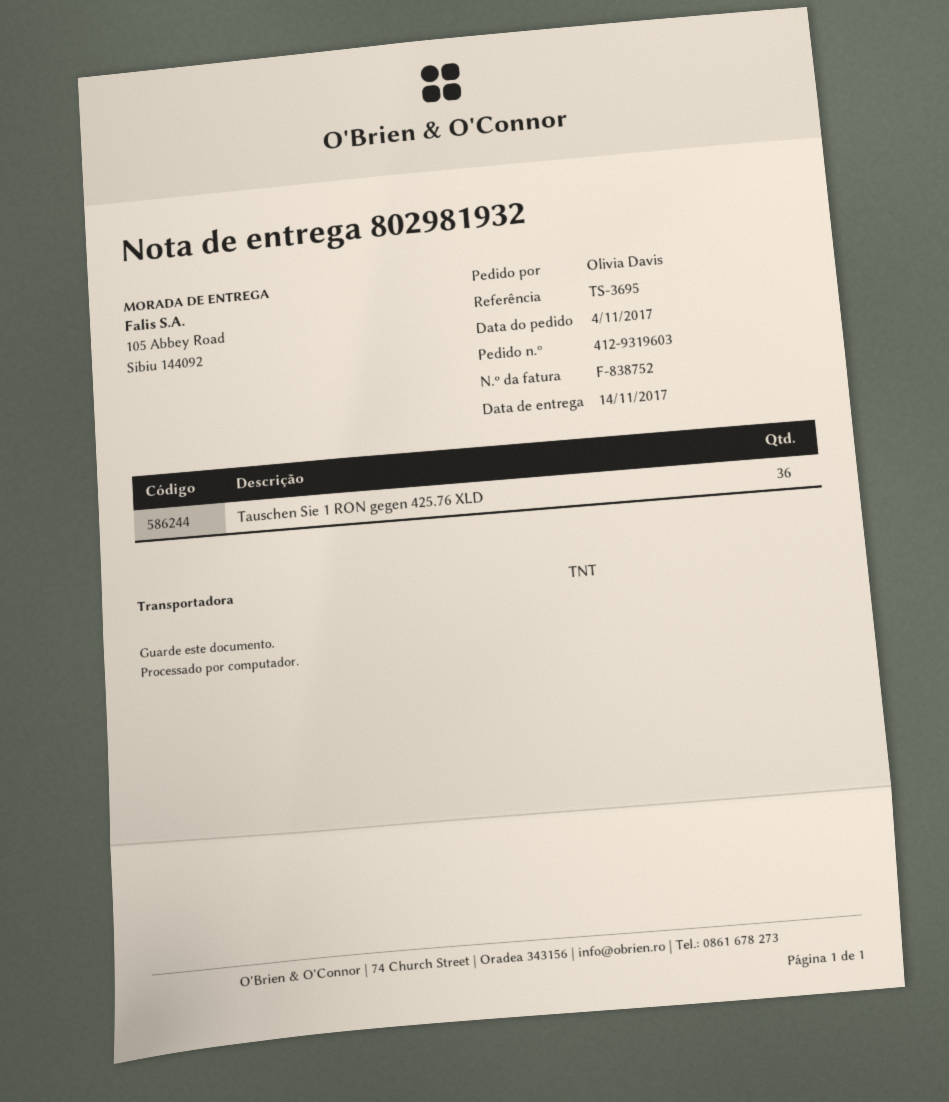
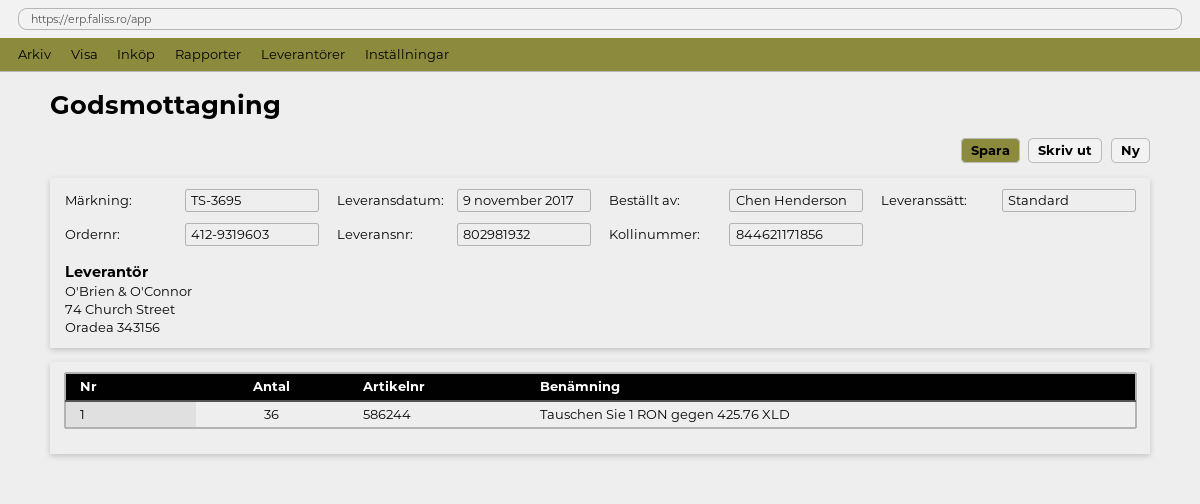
delivery date: 2017-11-14 -> 2017-11-09
ordered by: Olivia Davis -> Chen Henderson
shipping method: TNT -> standard

